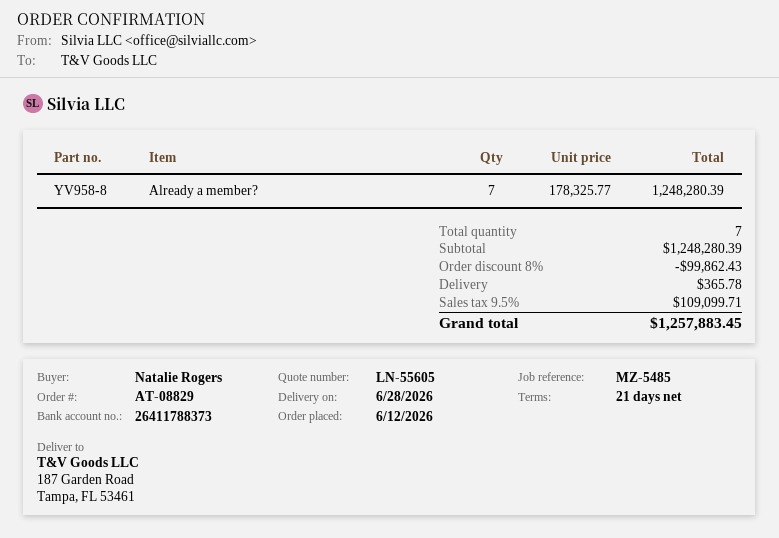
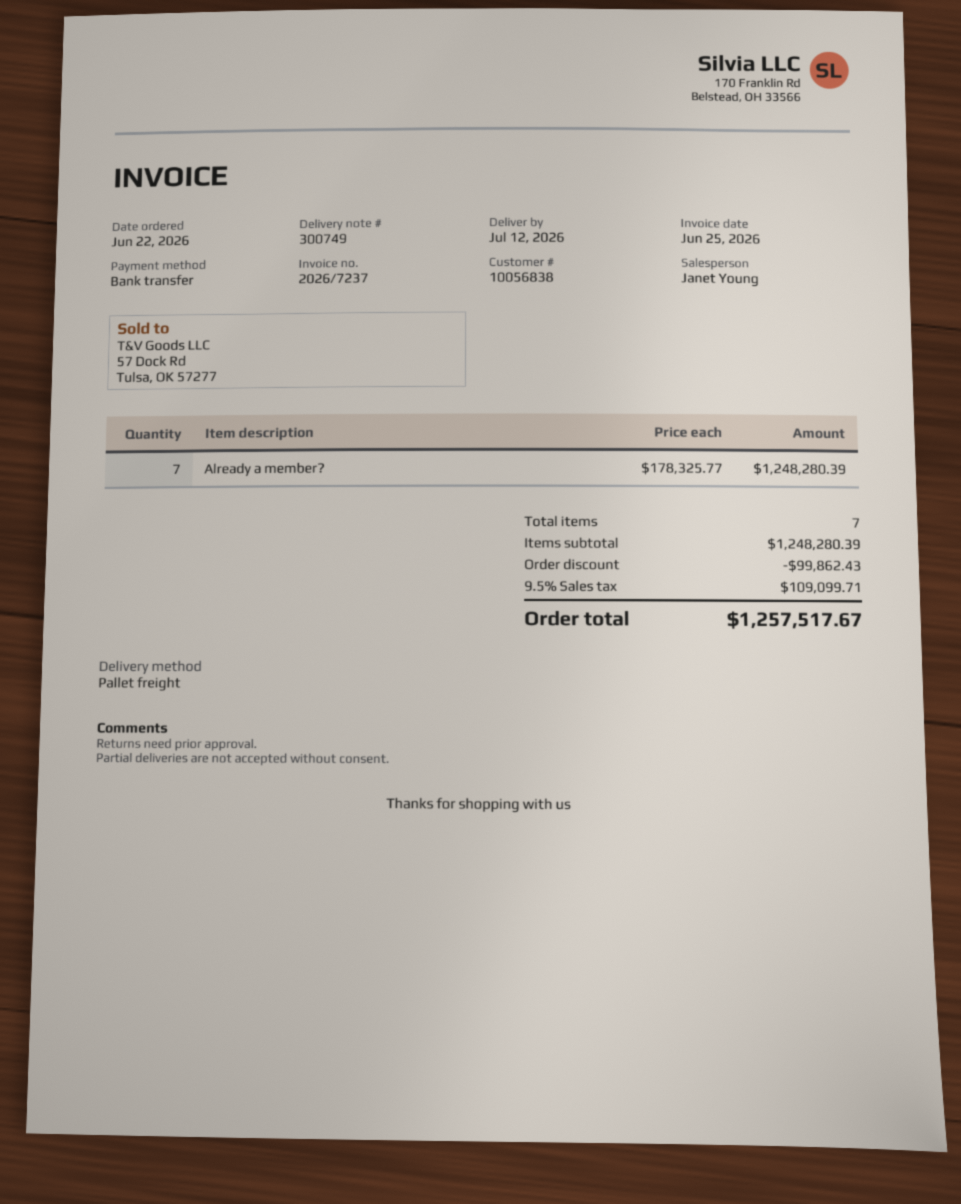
order date: 2026-06-12 -> 2026-06-22
delivery date: 2026-06-28 -> 2026-07-12
shipping: 365.78 -> none
total: 1257883.45 -> 1257517.67

